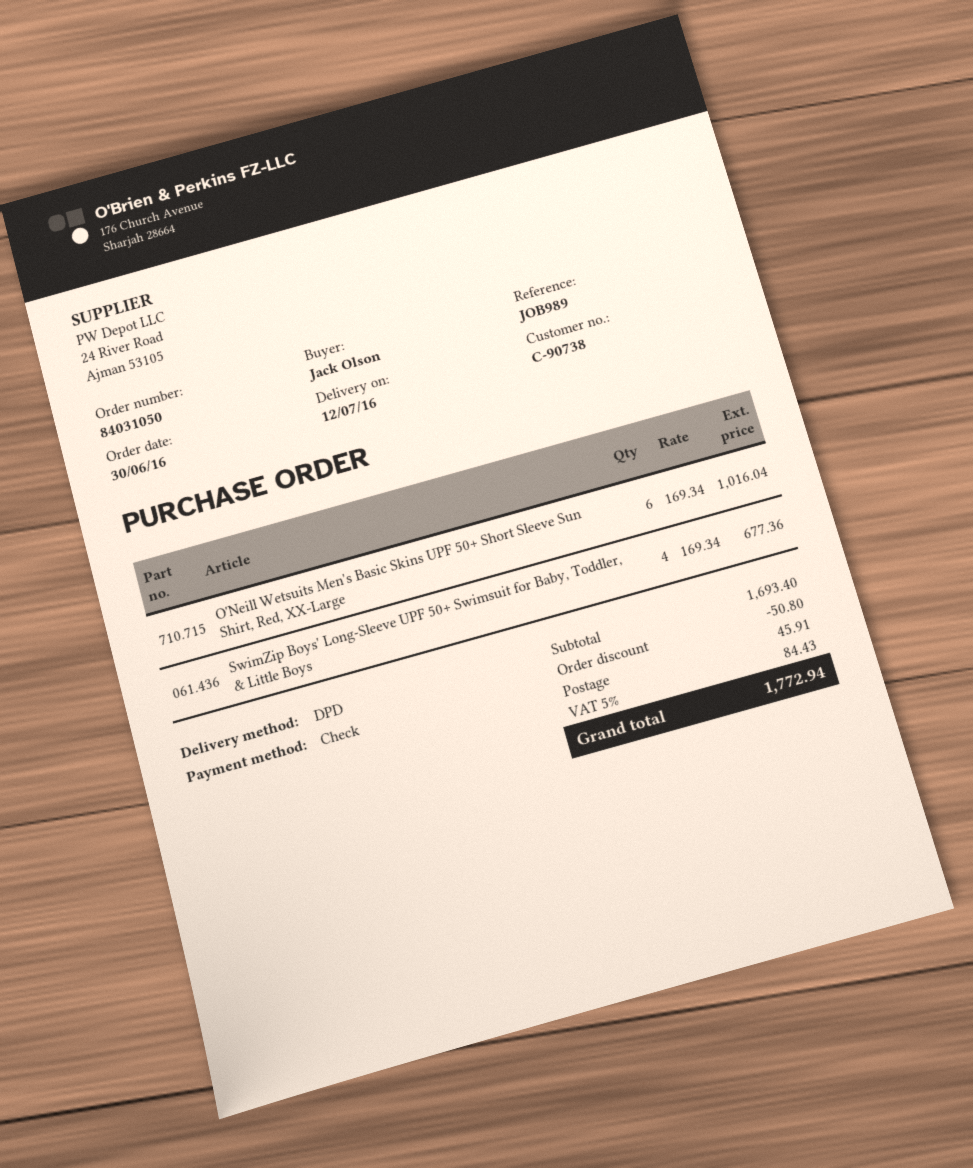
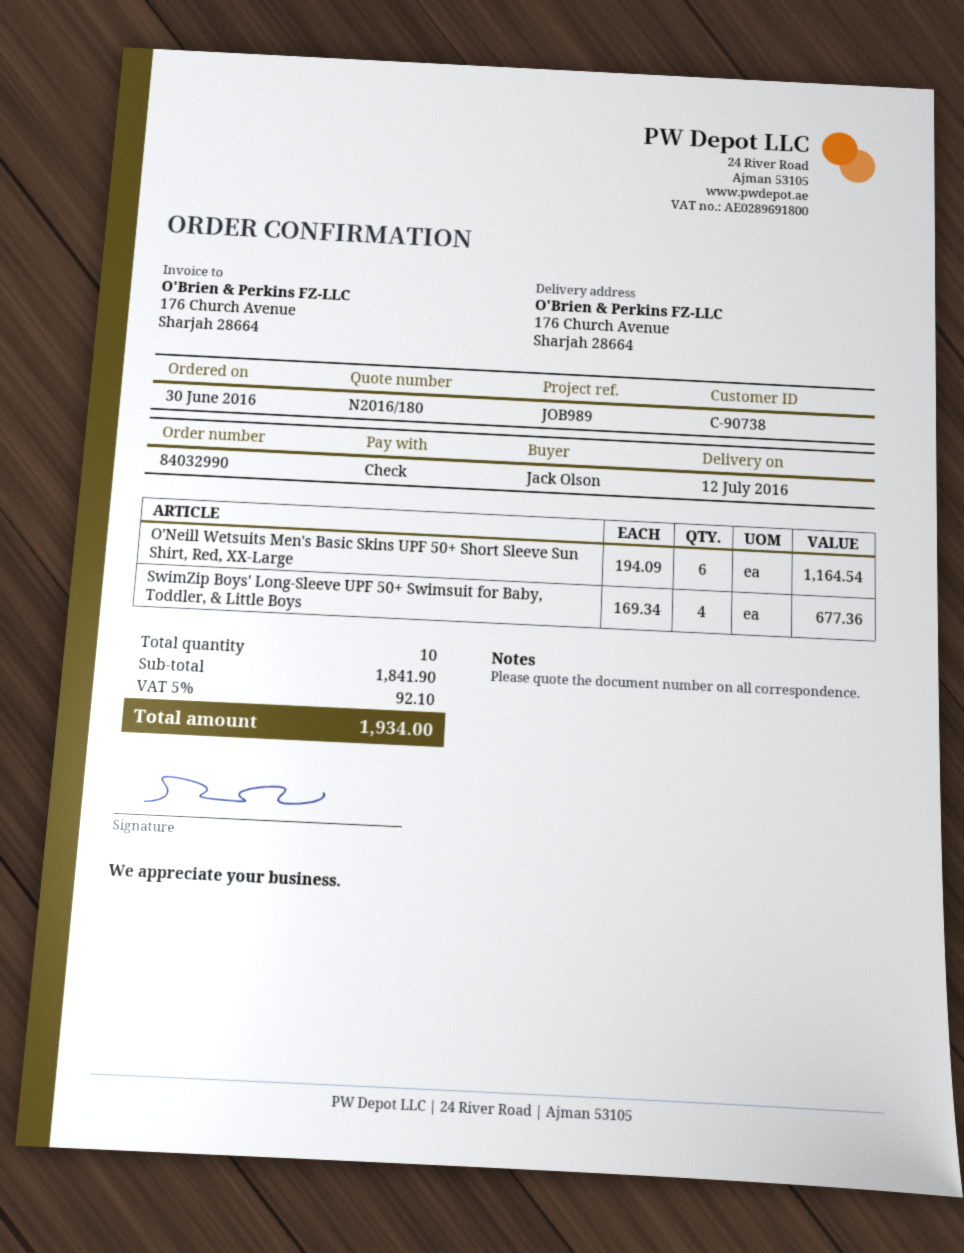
order number: 84031050 -> 84032990
O'Neill Wetsuits Men's Basic Skins UPF 50+ Short Sleeve Sun Shirt, Red, XX-Large: 6 x 169.34 = 1016.04 -> 6 x 194.09 = 1164.54
subtotal: 1693.40 -> 1841.90
discount: 50.80 -> none
shipping: 45.91 -> none
tax: 5% = 84.43 -> 5% = 92.10
total: 1772.94 -> 1934.00

